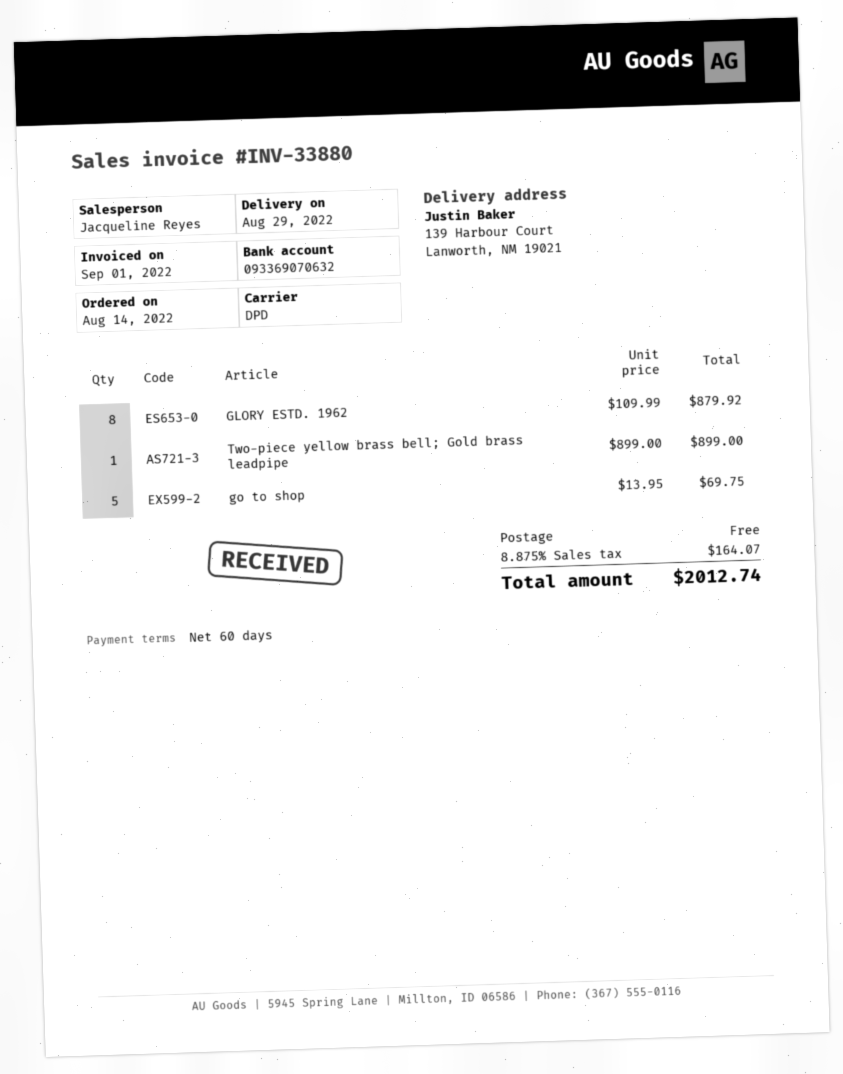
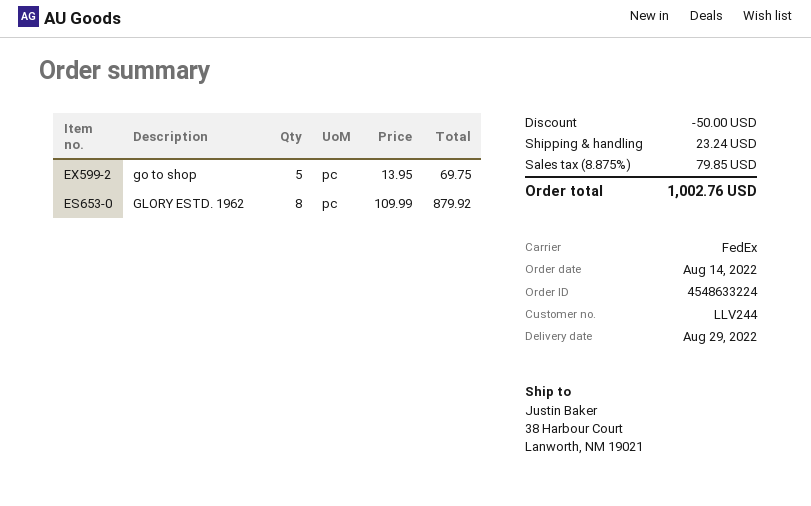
shipping method: DPD -> FedEx
ship to: 139 Harbour Court, Lanworth, NM 19021 -> 38 Harbour Court, Lanworth, NM 19021
Two-piece yellow brass bell; Gold brass leadpipe: 1 x 899.00 = 899.00 -> none
discount: none -> 50.00
shipping: 0.00 -> 23.24
tax: 8.875% = 164.07 -> 8.875% = 79.85
total: 2012.74 -> 1002.76

